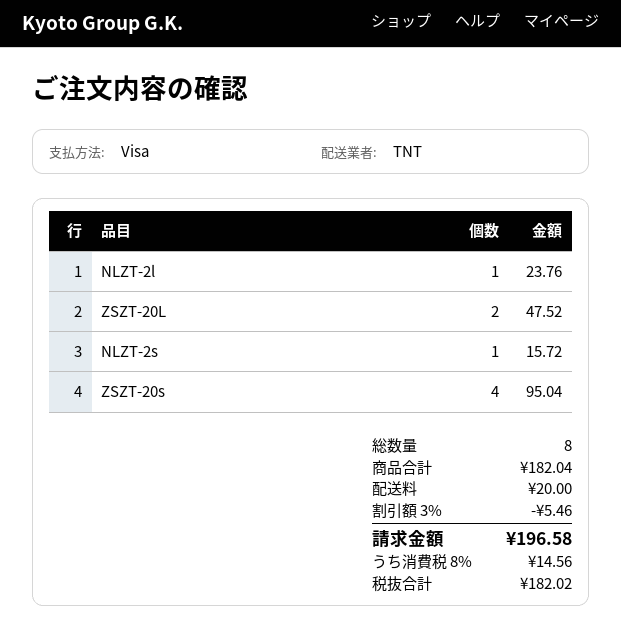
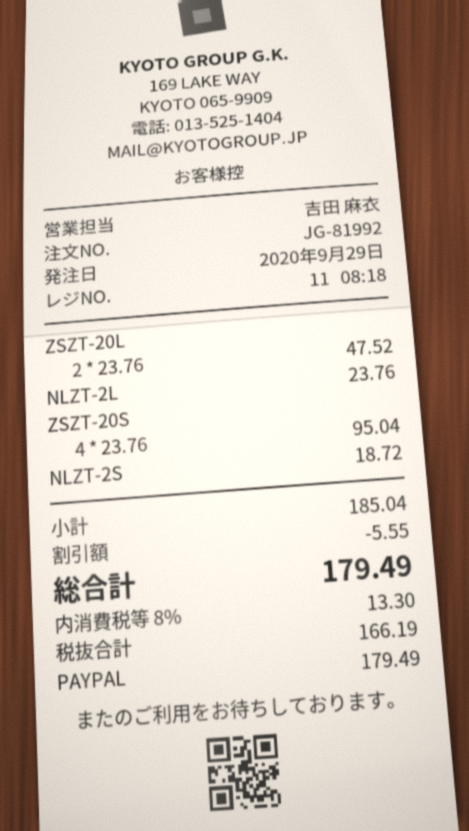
payment method: Visa -> PayPal
NLZT-2s: 1 for 15.72 -> 1 for 18.72
subtotal: 182.04 -> 185.04
discount: 5.46 -> 5.55
shipping: 20.00 -> none
net: 182.02 -> 166.19
tax: 8% = 14.56 -> 8% = 13.30
total: 196.58 -> 179.49

